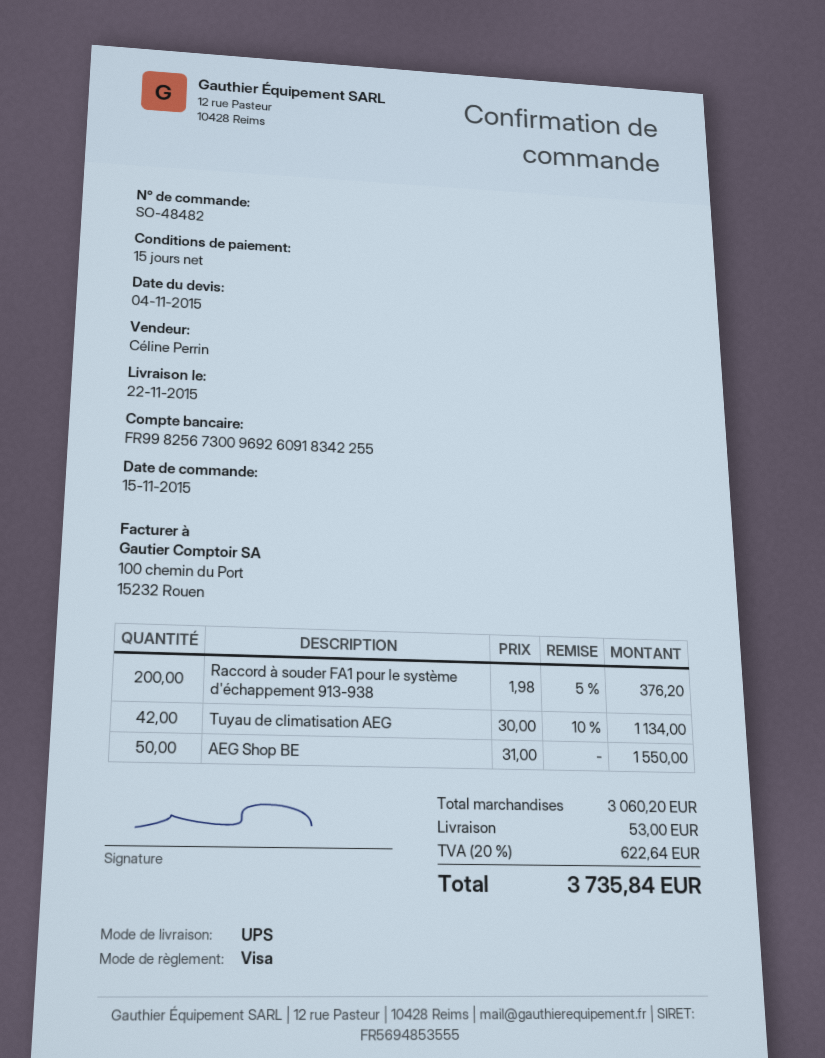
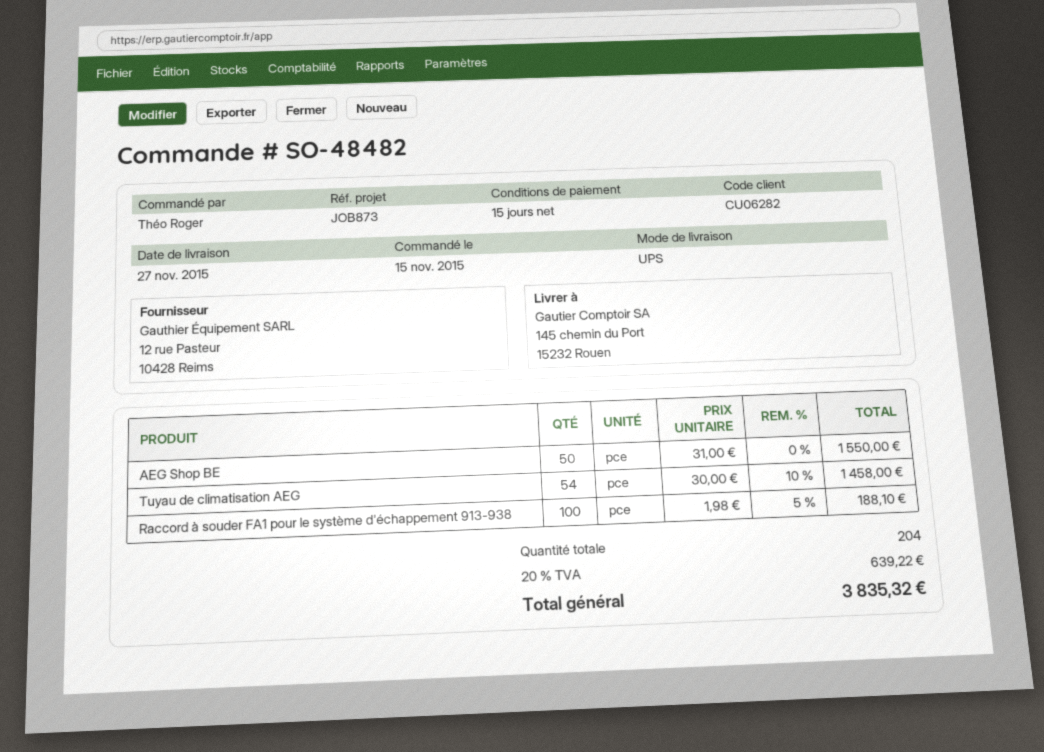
delivery date: 2015-11-22 -> 2015-11-27
Raccord à souder FA1 pour le système d'échappement 913-938: 200 x 1.98 - 5% = 376.20 -> 100 x 1.98 - 5% = 188.10
Tuyau de climatisation AEG: 42 x 30.00 - 10% = 1134.00 -> 54 x 30.00 - 10% = 1458.00
shipping: 53.00 -> none
tax: 20% = 622.64 -> 20% = 639.22
total: 3735.84 -> 3835.32

